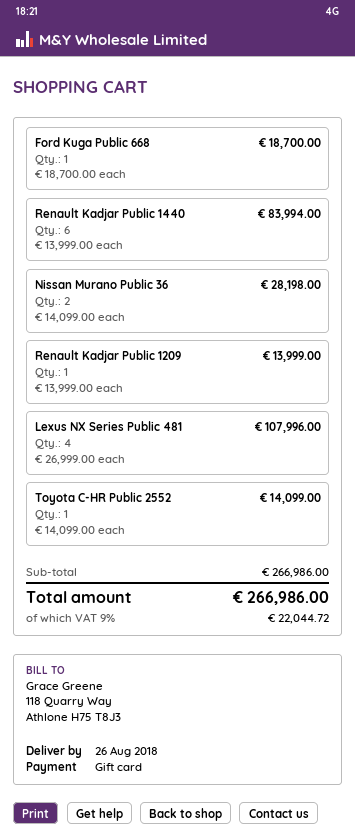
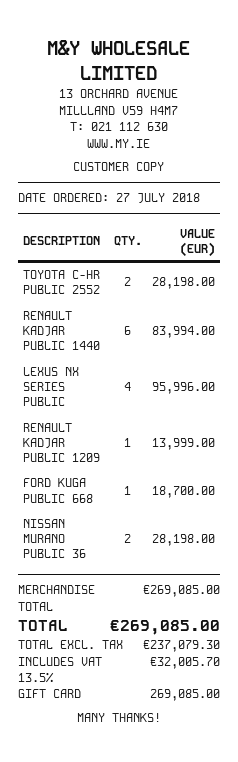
Lexus NX Series Public 481: 4 for 107996.00 -> 4 for 95996.00
Toyota C-HR Public 2552: 1 for 14099.00 -> 2 for 28198.00
subtotal: 266986.00 -> 269085.00
tax: 9% = 22044.72 -> 13.5% = 32005.70
total: 266986.00 -> 269085.00

